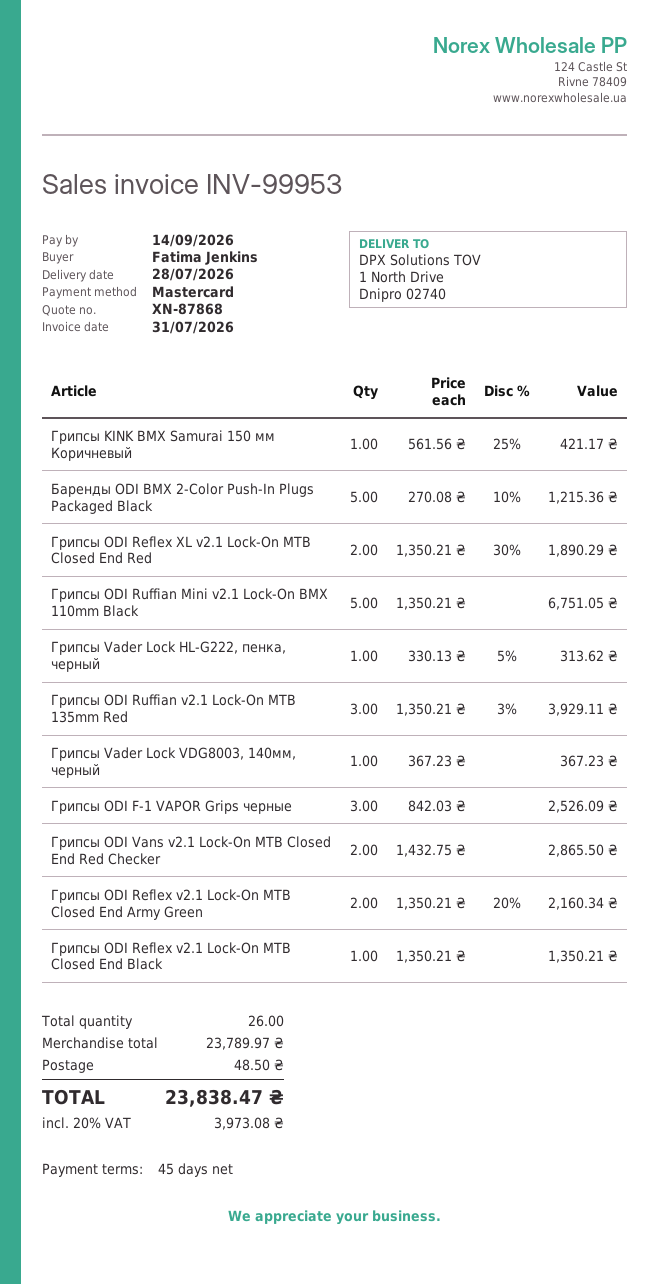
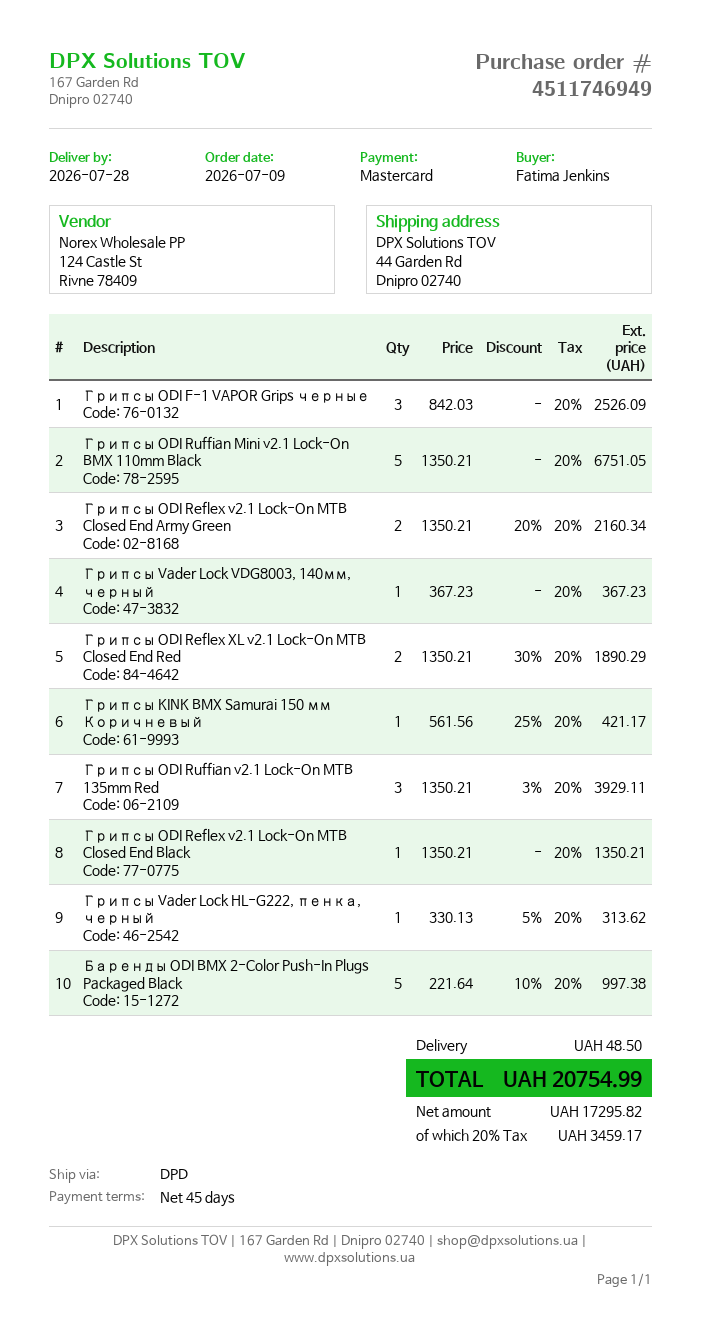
ship to: 1 North Drive, Dnipro 02740 -> 44 Garden Rd, Dnipro 02740
Баренды ODI BMX 2-Color Push-In Plugs Packaged Black: 5 x 270.08 - 10% = 1215.36 -> 5 x 221.64 - 10% = 997.38
Грипсы ODI Vans v2.1 Lock-On MTB Closed End Red Checker: 2 x 1432.75 = 2865.50 -> none
tax: 20% = 3973.08 -> 20% = 3459.17
total: 23838.47 -> 20754.99

